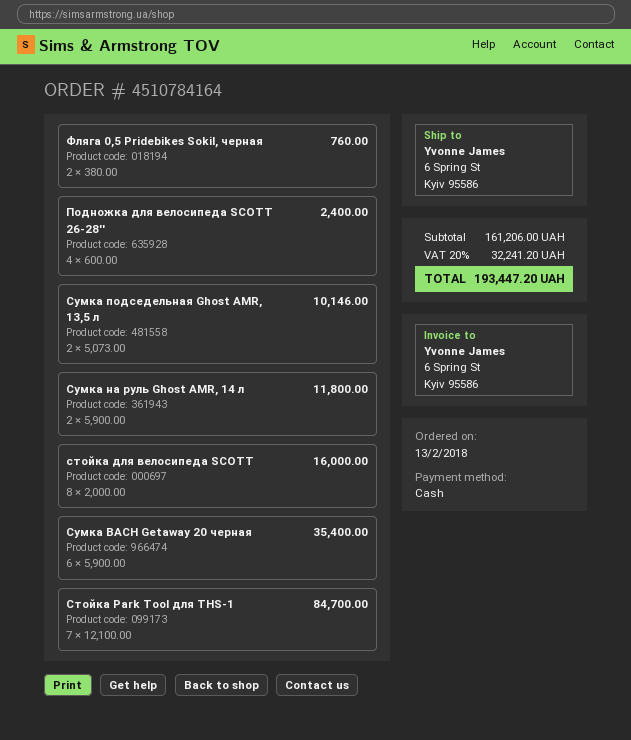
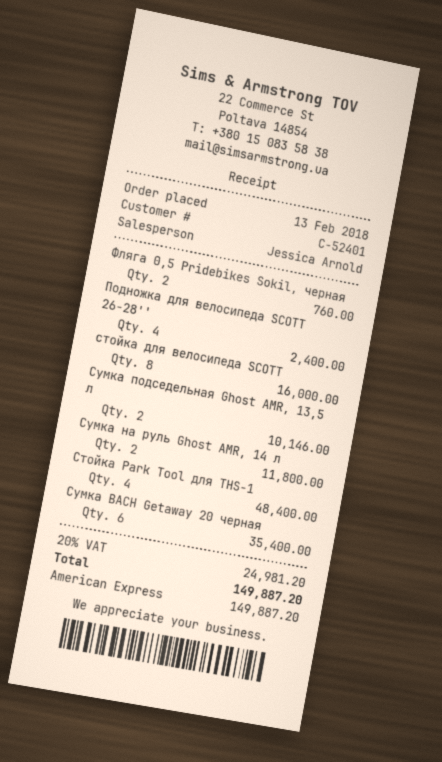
payment method: cash -> American Express
Стойка Park Tool для THS-1: 7 for 84700.00 -> 4 for 48400.00
tax: 20% = 32241.20 -> 20% = 24981.20
total: 193447.20 -> 149887.20

